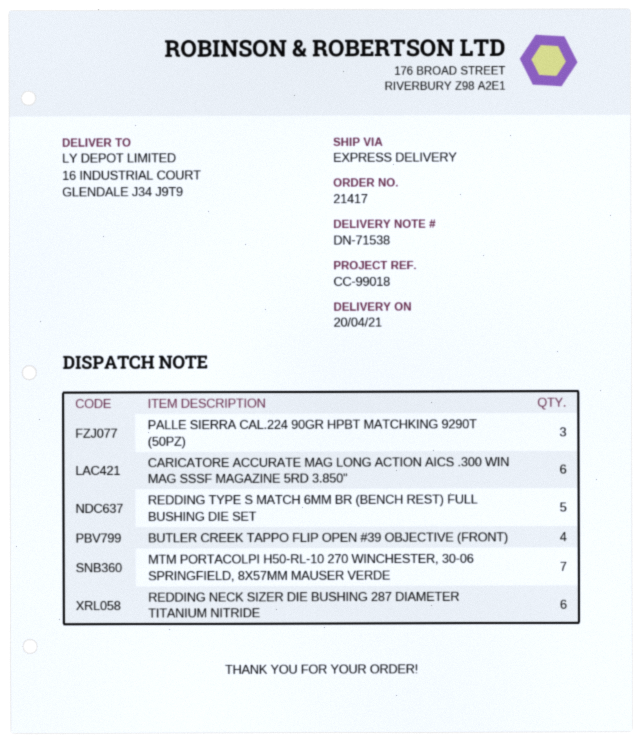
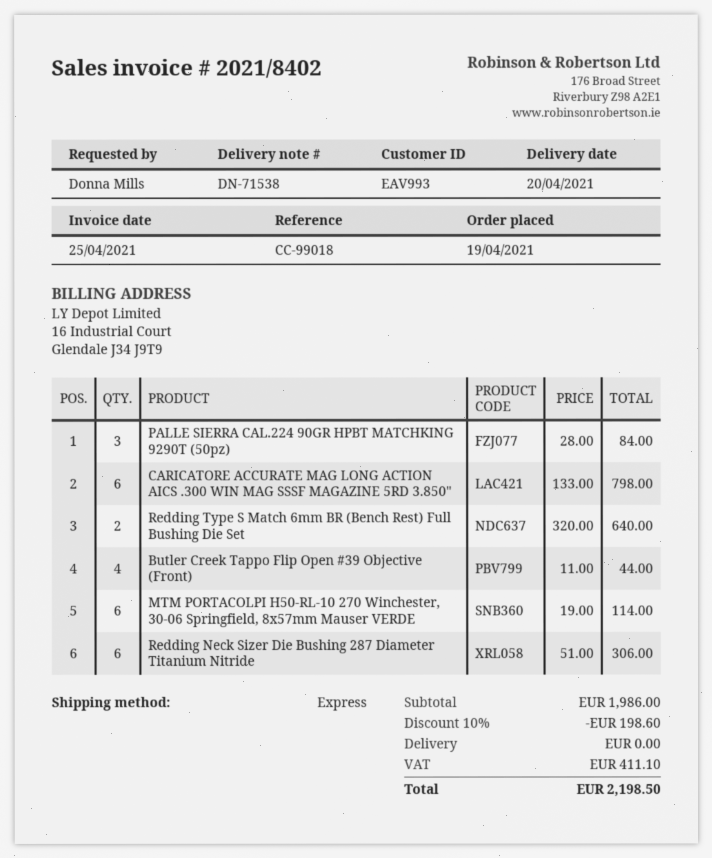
REDDING TYPE S MATCH 6MM BR (BENCH REST) FULL BUSHING DIE SET: 5 -> 2
MTM PORTACOLPI H50-RL-10 270 WINCHESTER, 30-06 SPRINGFIELD, 8X57MM MAUSER VERDE: 7 -> 6

